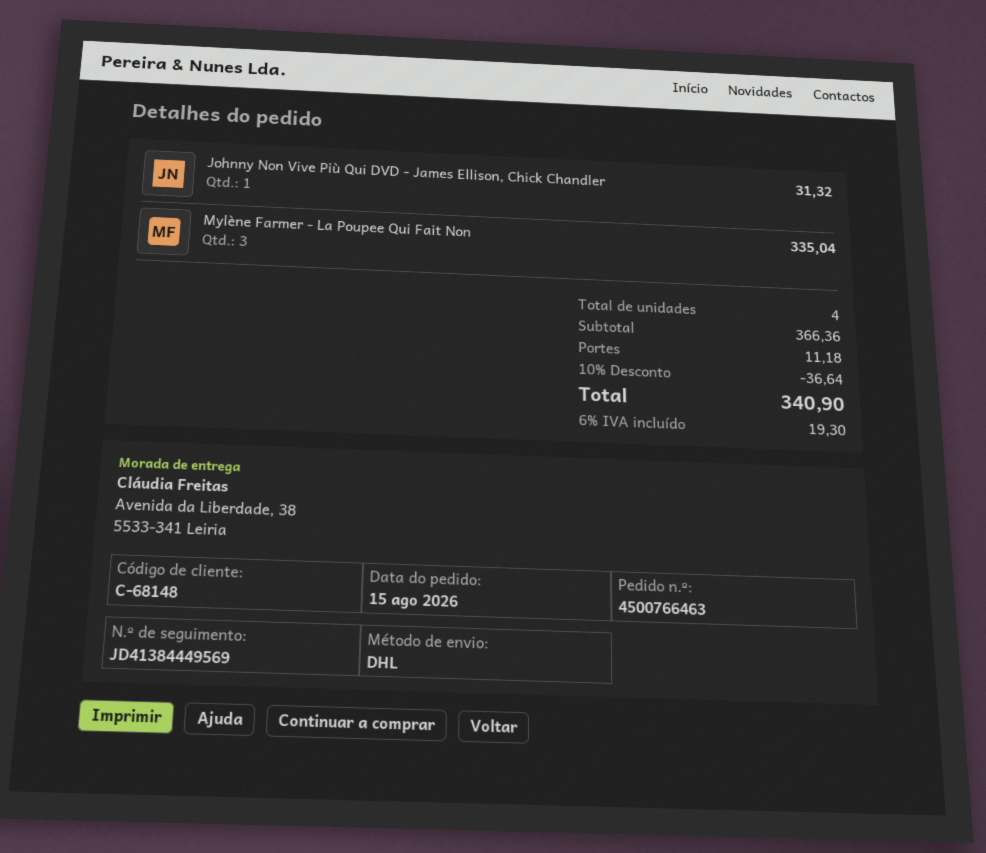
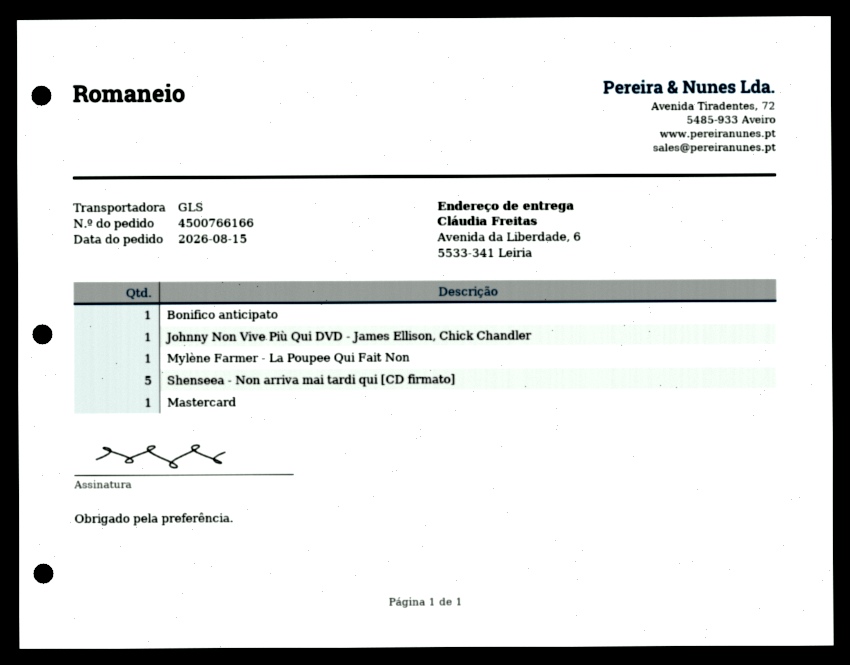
order number: 4500766463 -> 4500766166
shipping method: DHL -> GLS
ship to: Avenida da Liberdade, 38, 5533-341 Leiria -> Avenida da Liberdade, 6, 5533-341 Leiria
Mylène Farmer - La Poupee Qui Fait Non: 3 -> 1
Bonifico anticipato: none -> 1
Shenseea - Non arriva mai tardi qui [CD firmato]: none -> 5
Mastercard: none -> 1

